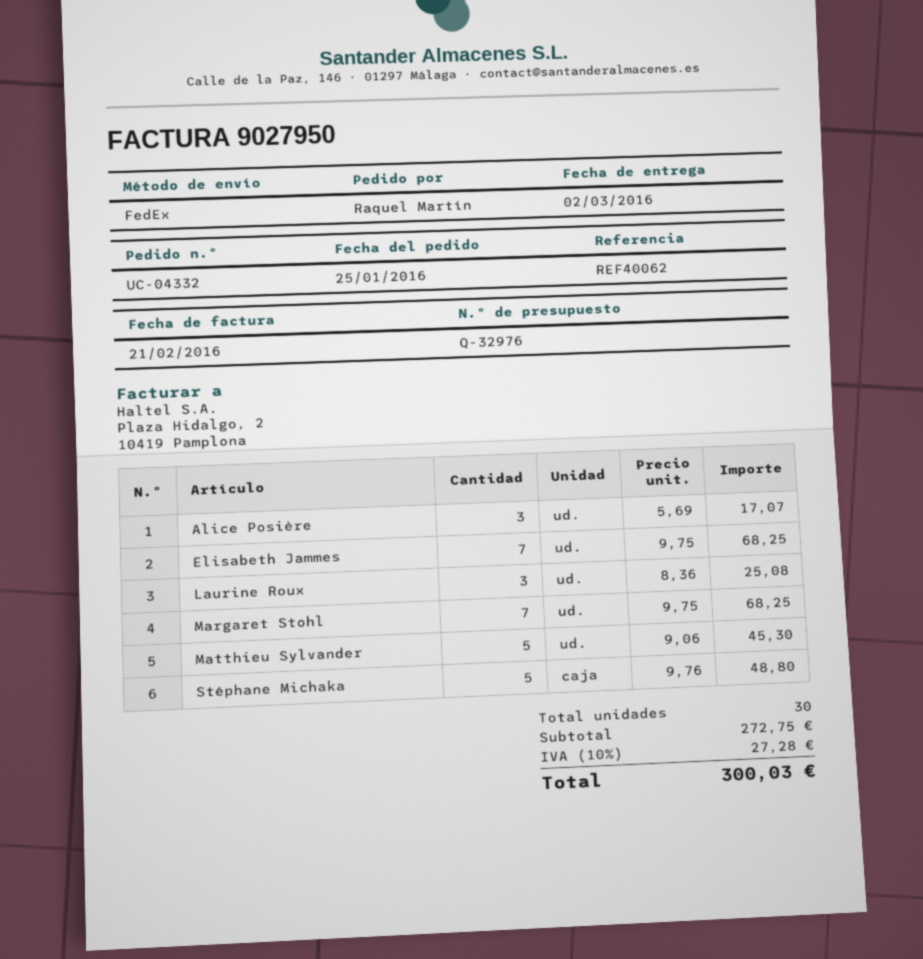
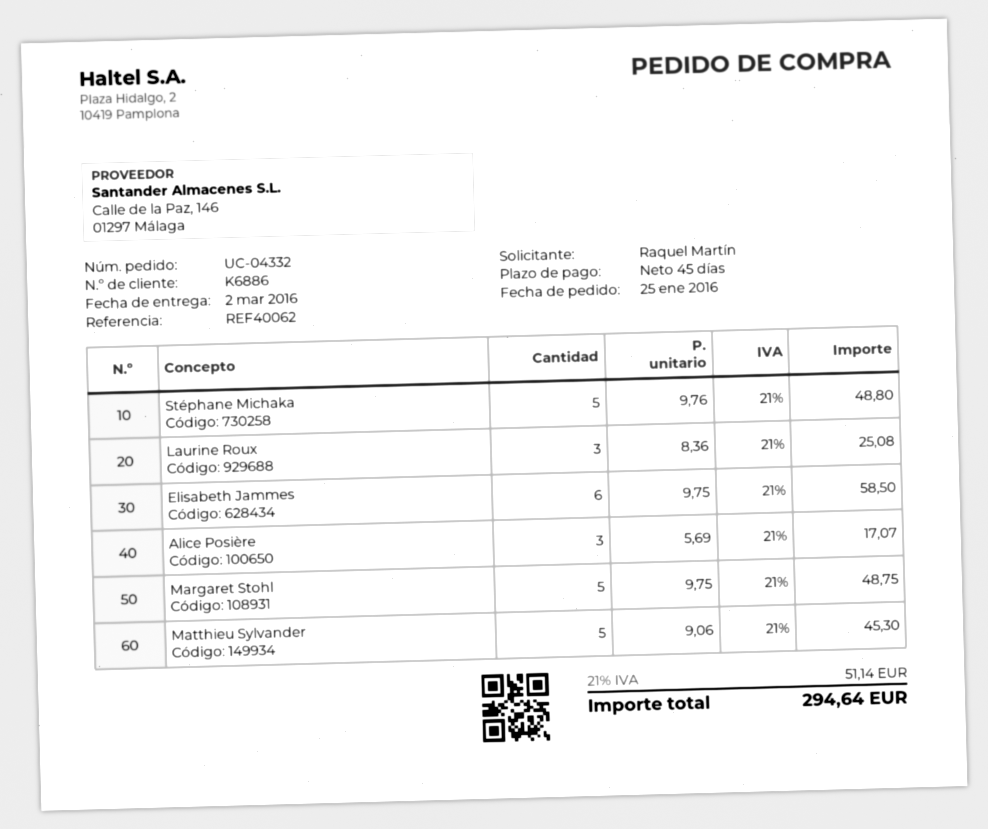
Elisabeth Jammes: 7 x 9.75 = 68.25 -> 6 x 9.75 = 58.50
Margaret Stohl: 7 x 9.75 = 68.25 -> 5 x 9.75 = 48.75
tax: 10% = 27.28 -> 21% = 51.14
total: 300.03 -> 294.64

